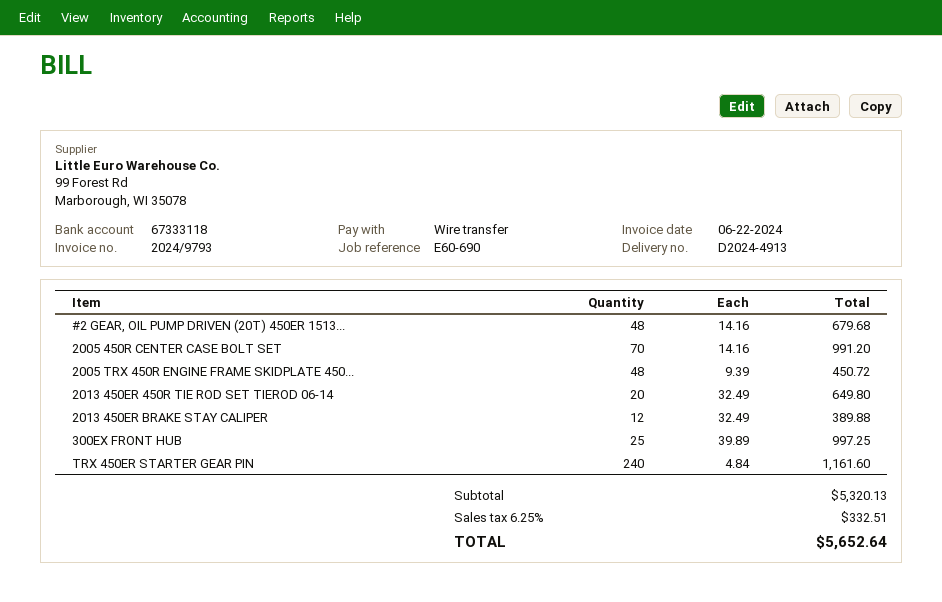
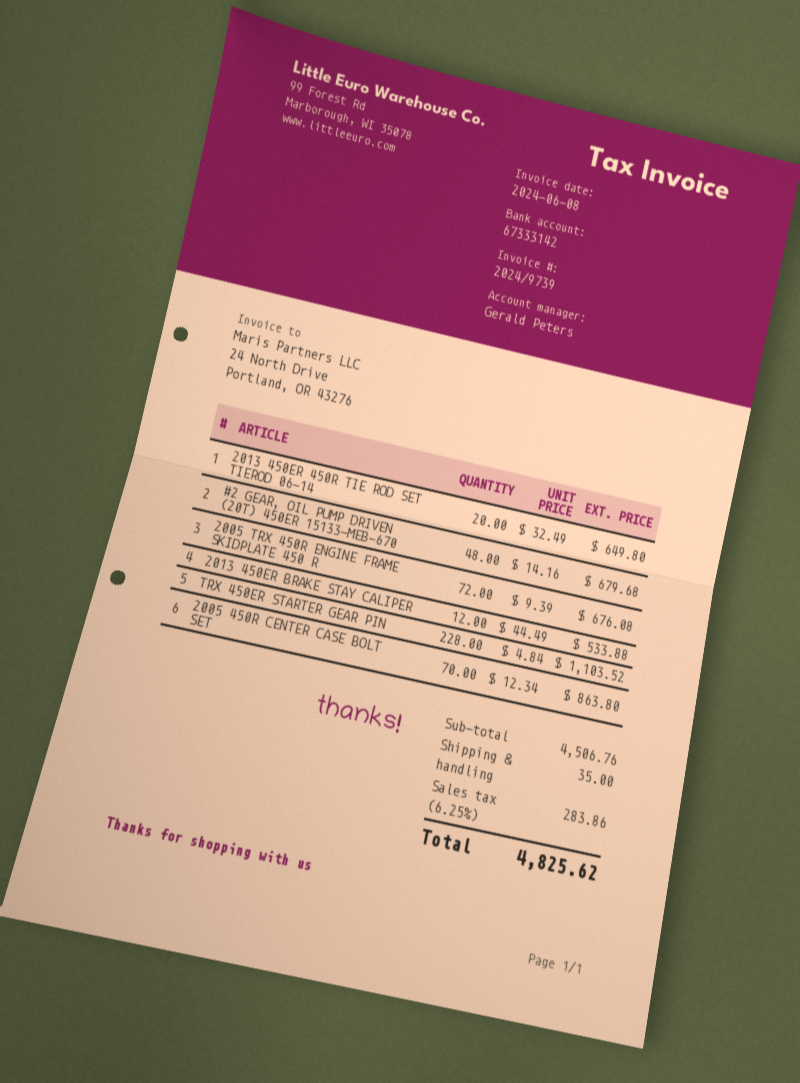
invoice number: 2024/9793 -> 2024/9739
invoice date: 2024-06-22 -> 2024-06-08
bank account: 67333118 -> 67333142
2005 450R CENTER CASE BOLT SET: 70 x 14.16 = 991.20 -> 70 x 12.34 = 863.80
2005 TRX 450R ENGINE FRAME SKIDPLATE 450...: 48 x 9.39 = 450.72 -> 72 x 9.39 = 676.08
2013 450ER BRAKE STAY CALIPER: 12 x 32.49 = 389.88 -> 12 x 44.49 = 533.88
300EX FRONT HUB: 25 x 39.89 = 997.25 -> none
TRX 450ER STARTER GEAR PIN: 240 x 4.84 = 1161.60 -> 228 x 4.84 = 1103.52
subtotal: 5320.13 -> 4506.76
shipping: none -> 35.00
tax: 6.25% = 332.51 -> 6.25% = 283.86
total: 5652.64 -> 4825.62

